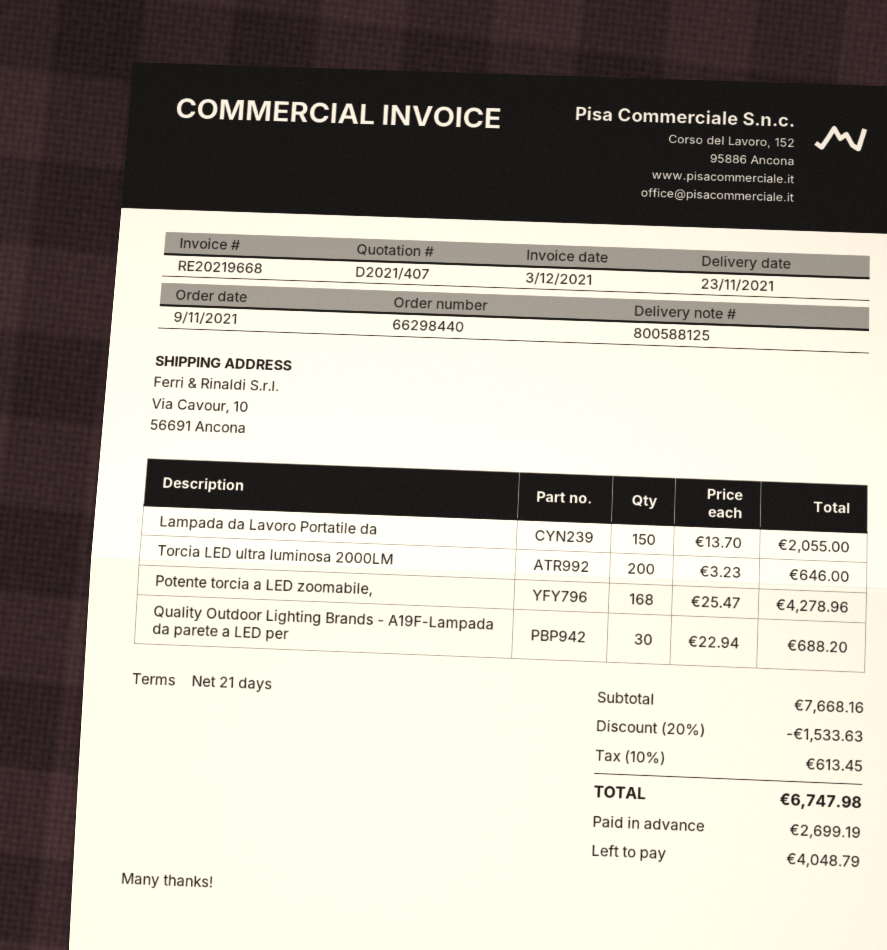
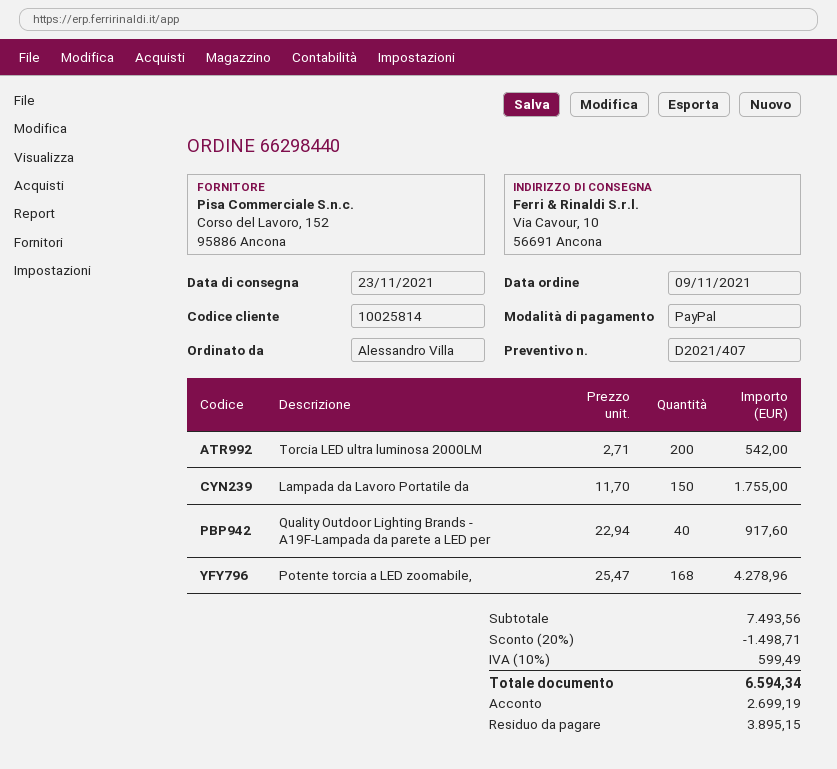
Lampada da Lavoro Portatile da: 150 x 13.70 = 2055.00 -> 150 x 11.70 = 1755.00
Torcia LED ultra luminosa 2000LM: 200 x 3.23 = 646.00 -> 200 x 2.71 = 542.00
Quality Outdoor Lighting Brands - A19F-Lampada da parete a LED per: 30 x 22.94 = 688.20 -> 40 x 22.94 = 917.60
subtotal: 7668.16 -> 7493.56
discount: 20% = 1533.63 -> 20% = 1498.71
tax: 10% = 613.45 -> 10% = 599.49
total: 6747.98 -> 6594.34
balance: 4048.79 -> 3895.15

